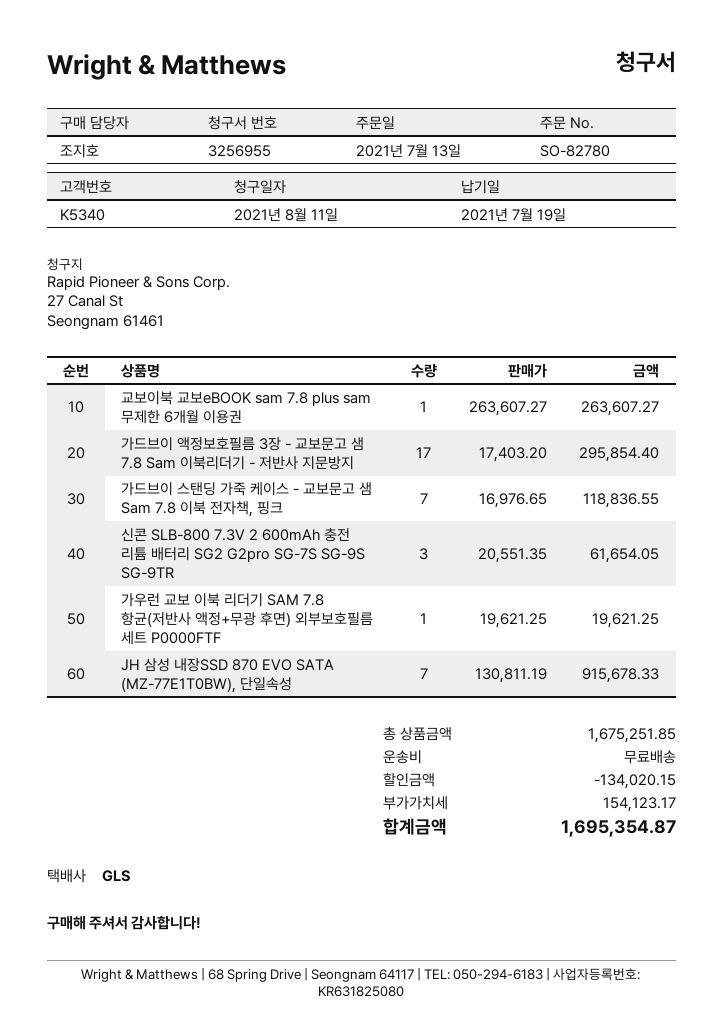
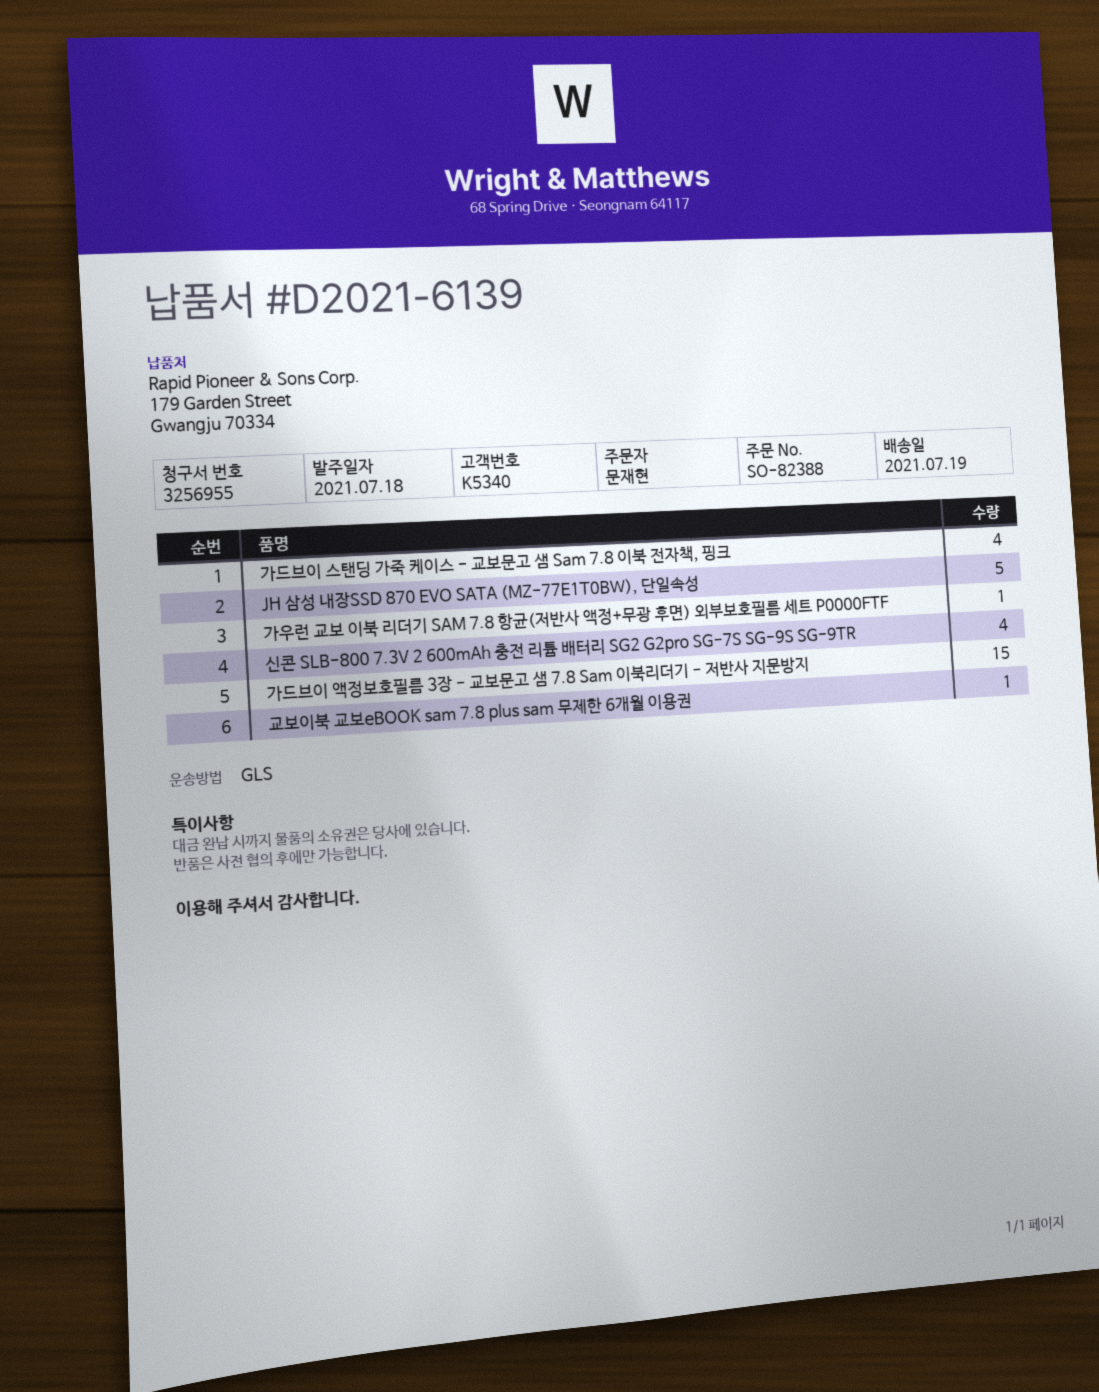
order number: SO-82780 -> SO-82388
order date: 2021-07-13 -> 2021-07-18
ordered by: 조지호 -> 문재현
가드브이 액정보호필름 3장 - 교보문고 샘 7.8 Sam 이북리더기 - 저반사 지문방지: 17 -> 15
가드브이 스탠딩 가죽 케이스 - 교보문고 샘 Sam 7.8 이북 전자책, 핑크: 7 -> 4
신콘 SLB-800 7.3V 2 600mAh 충전 리튬 배터리 SG2 G2pro SG-7S SG-9S SG-9TR: 3 -> 4
JH 삼성 내장SSD 870 EVO SATA (MZ-77E1T0BW), 단일속성: 7 -> 5

